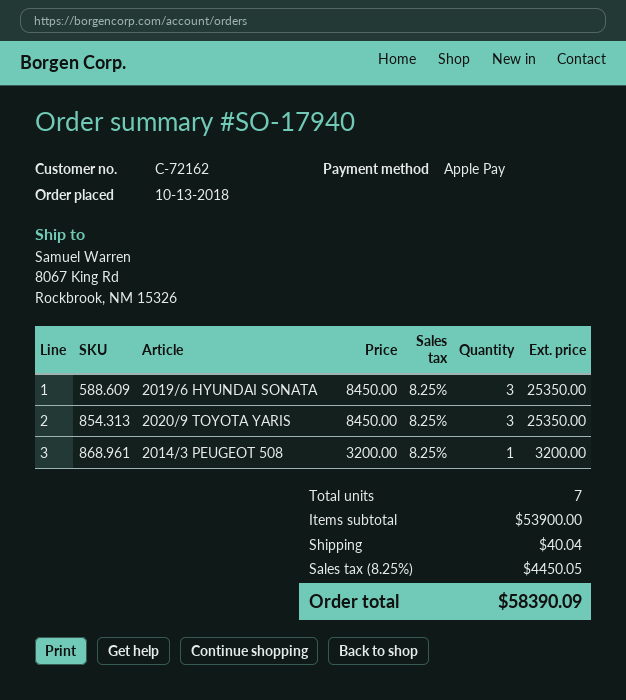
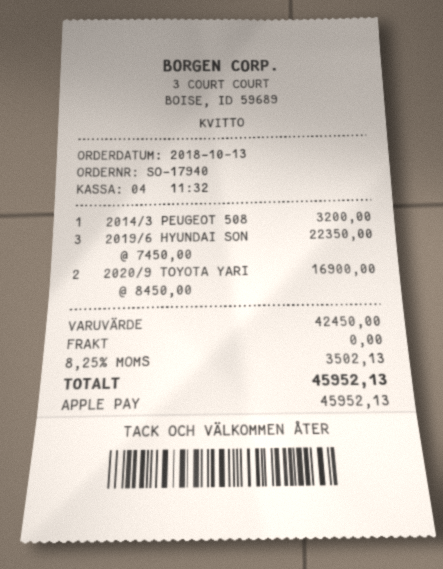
2019/6 HYUNDAI SONATA: 3 x 8450.00 = 25350.00 -> 3 x 7450.00 = 22350.00
2020/9 TOYOTA YARIS: 3 x 8450.00 = 25350.00 -> 2 x 8450.00 = 16900.00
subtotal: 53900.00 -> 42450.00
shipping: 40.04 -> 0.00
tax: 8.25% = 4450.05 -> 8.25% = 3502.13
total: 58390.09 -> 45952.13

